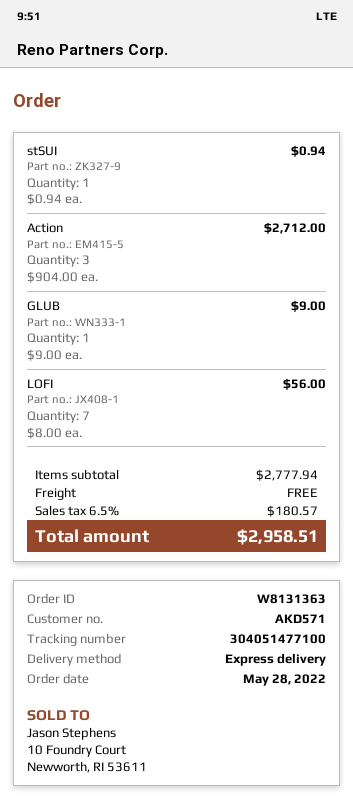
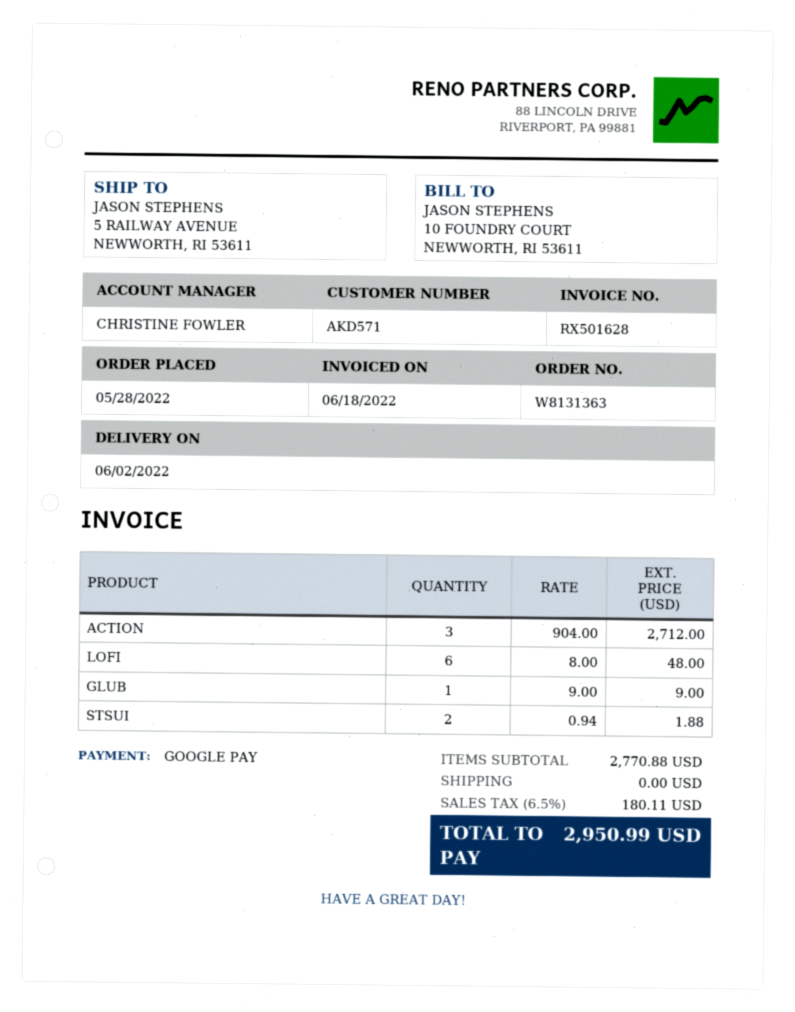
stSUI: 1 x 0.94 = 0.94 -> 2 x 0.94 = 1.88
LOFI: 7 x 8.00 = 56.00 -> 6 x 8.00 = 48.00
subtotal: 2777.94 -> 2770.88
tax: 6.5% = 180.57 -> 6.5% = 180.11
total: 2958.51 -> 2950.99

